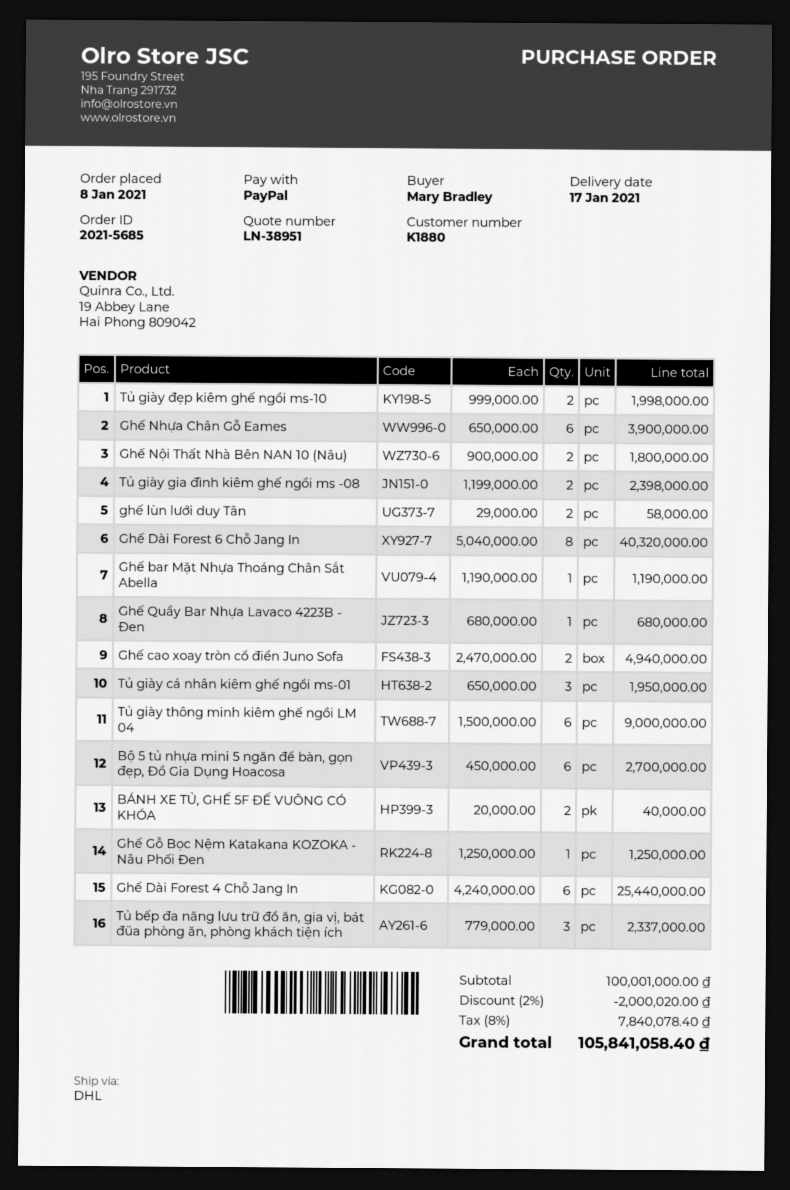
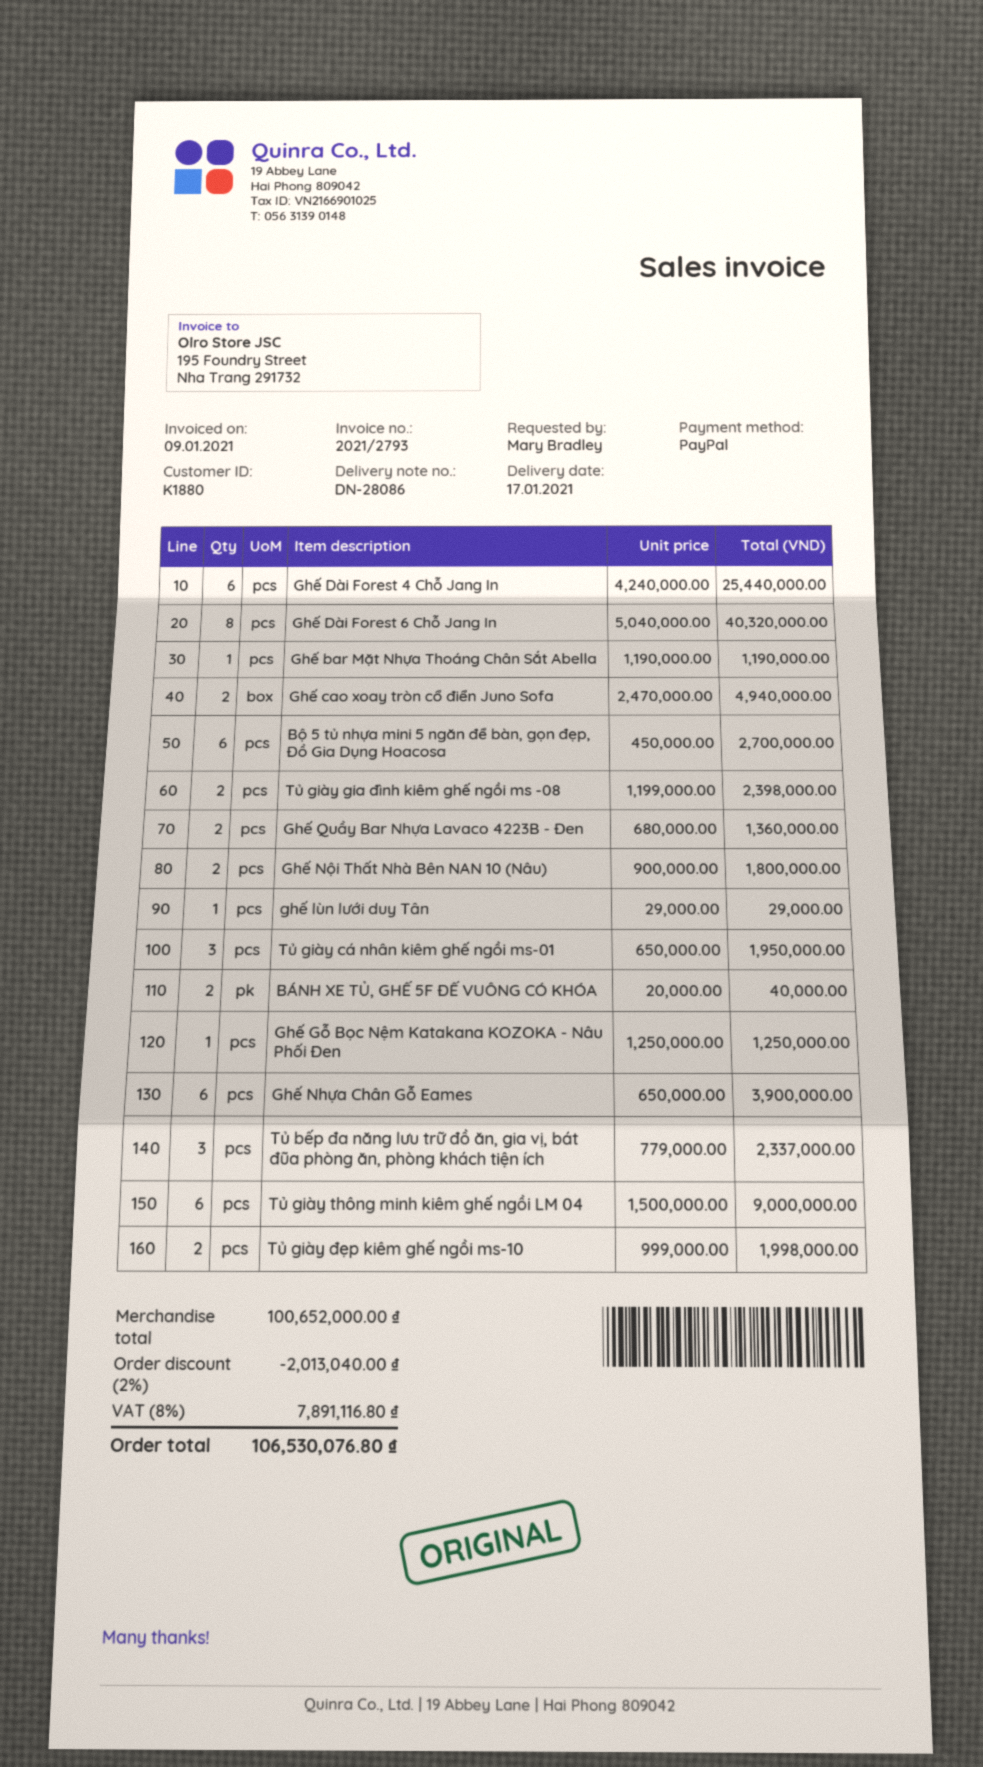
ghế lùn lưới duy Tân: 2 x 29000.00 = 58000.00 -> 1 x 29000.00 = 29000.00
Ghế Quầy Bar Nhựa Lavaco 4223B - Đen: 1 x 680000.00 = 680000.00 -> 2 x 680000.00 = 1360000.00
subtotal: 100001000.00 -> 100652000.00
discount: 2% = 2000020.00 -> 2% = 2013040.00
tax: 8% = 7840078.40 -> 8% = 7891116.80
total: 105841058.40 -> 106530076.80

